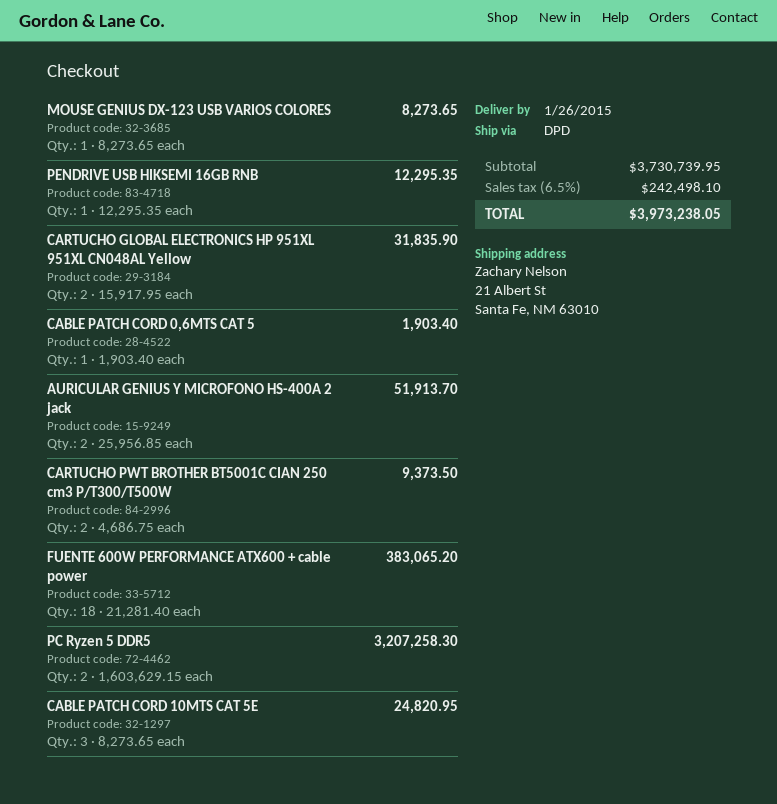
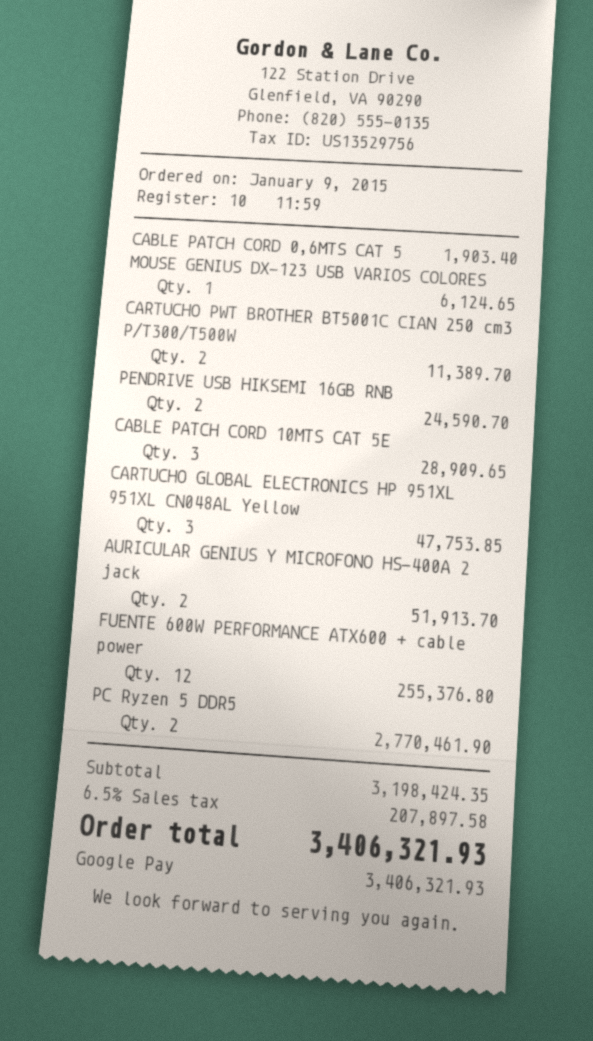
MOUSE GENIUS DX-123 USB VARIOS COLORES: 1 for 8273.65 -> 1 for 6124.65
PENDRIVE USB HIKSEMI 16GB RNB: 1 for 12295.35 -> 2 for 24590.70
CARTUCHO GLOBAL ELECTRONICS HP 951XL 951XL CN048AL Yellow: 2 for 31835.90 -> 3 for 47753.85
CARTUCHO PWT BROTHER BT5001C CIAN 250 cm3 P/T300/T500W: 2 for 9373.50 -> 2 for 11389.70
FUENTE 600W PERFORMANCE ATX600 + cable power: 18 for 383065.20 -> 12 for 255376.80
PC Ryzen 5 DDR5: 2 for 3207258.30 -> 2 for 2770461.90
CABLE PATCH CORD 10MTS CAT 5E: 3 for 24820.95 -> 3 for 28909.65
subtotal: 3730739.95 -> 3198424.35
tax: 6.5% = 242498.10 -> 6.5% = 207897.58
total: 3973238.05 -> 3406321.93

